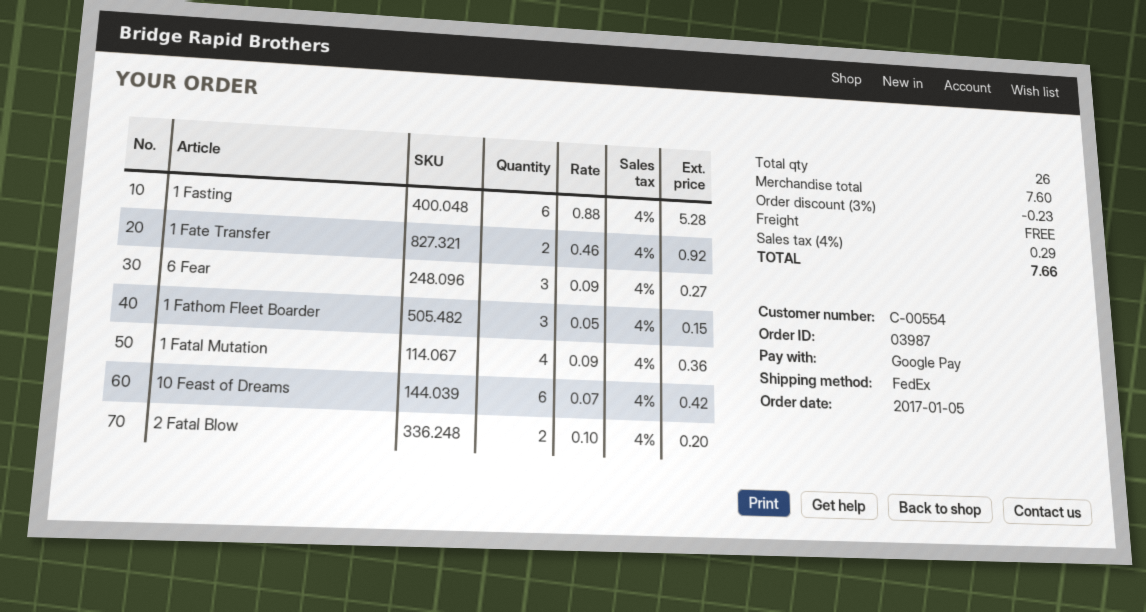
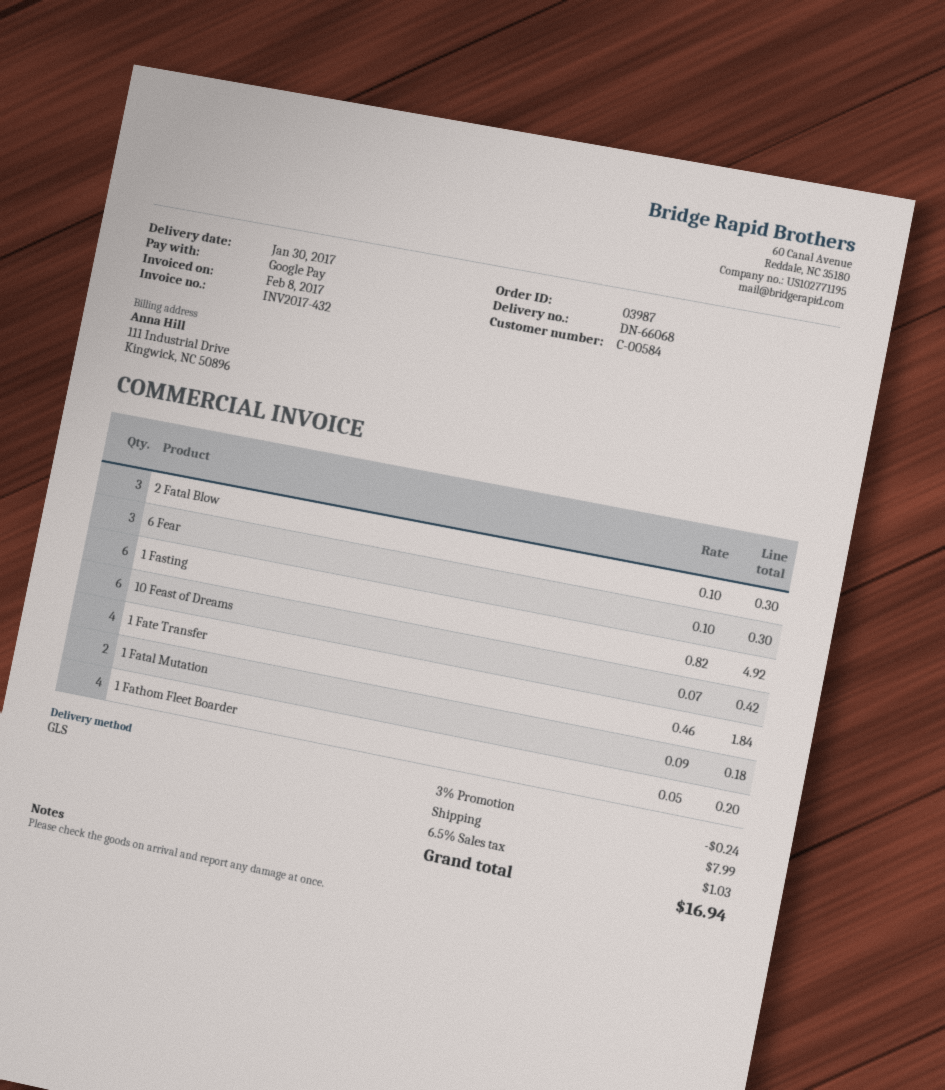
customer number: C-00554 -> C-00584
shipping method: FedEx -> GLS
1 Fasting: 6 x 0.88 = 5.28 -> 6 x 0.82 = 4.92
1 Fate Transfer: 2 x 0.46 = 0.92 -> 4 x 0.46 = 1.84
6 Fear: 3 x 0.09 = 0.27 -> 3 x 0.10 = 0.30
1 Fathom Fleet Boarder: 3 x 0.05 = 0.15 -> 4 x 0.05 = 0.20
1 Fatal Mutation: 4 x 0.09 = 0.36 -> 2 x 0.09 = 0.18
2 Fatal Blow: 2 x 0.10 = 0.20 -> 3 x 0.10 = 0.30
discount: 3% = 0.23 -> 3% = 0.24
shipping: 0.00 -> 7.99
tax: 4% = 0.29 -> 6.5% = 1.03
total: 7.66 -> 16.94

